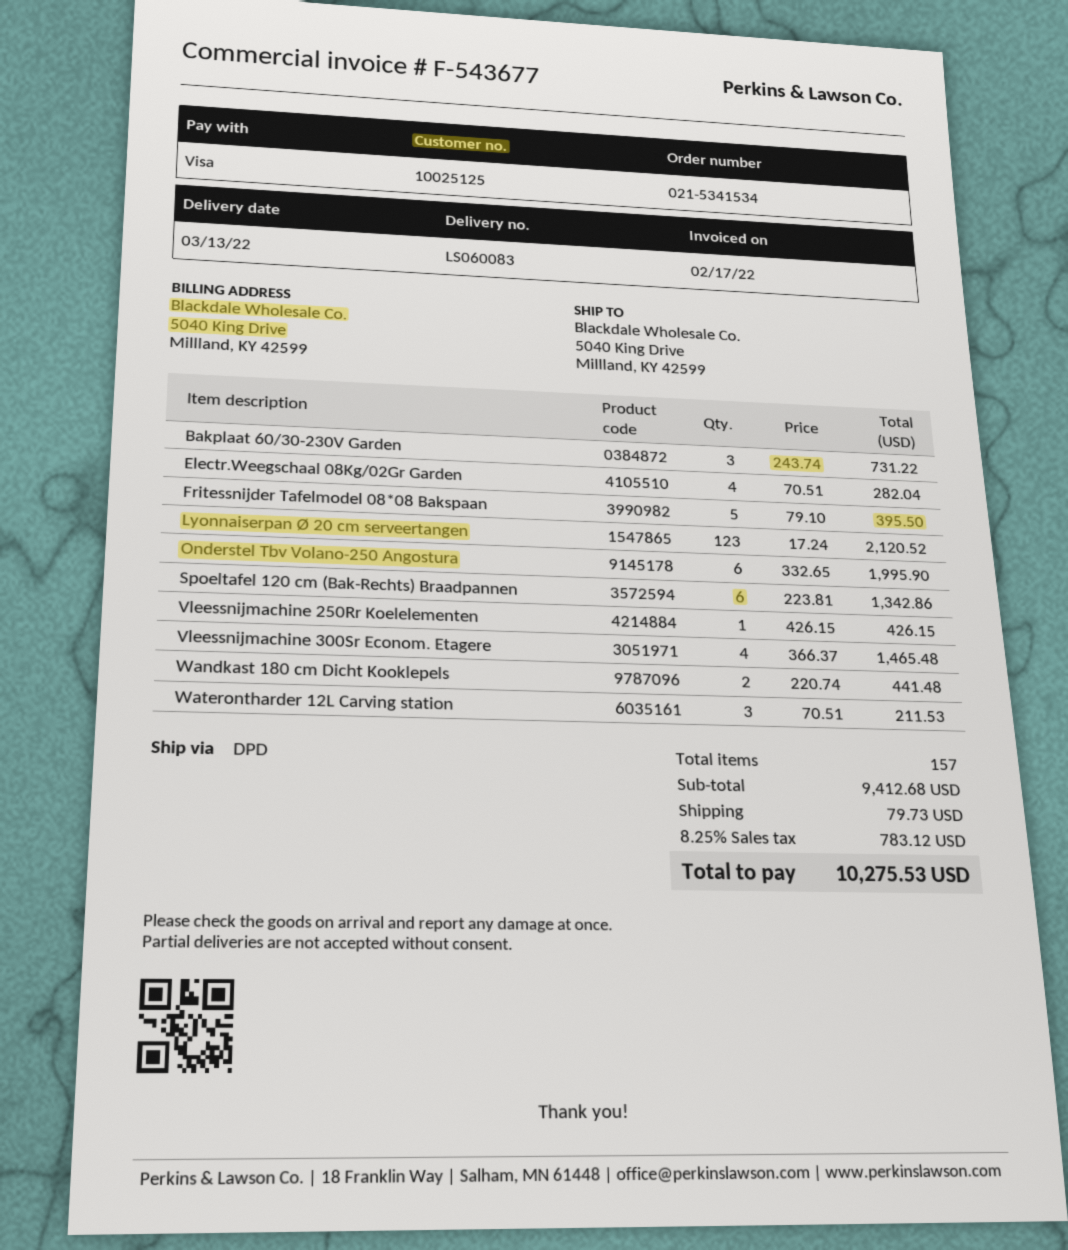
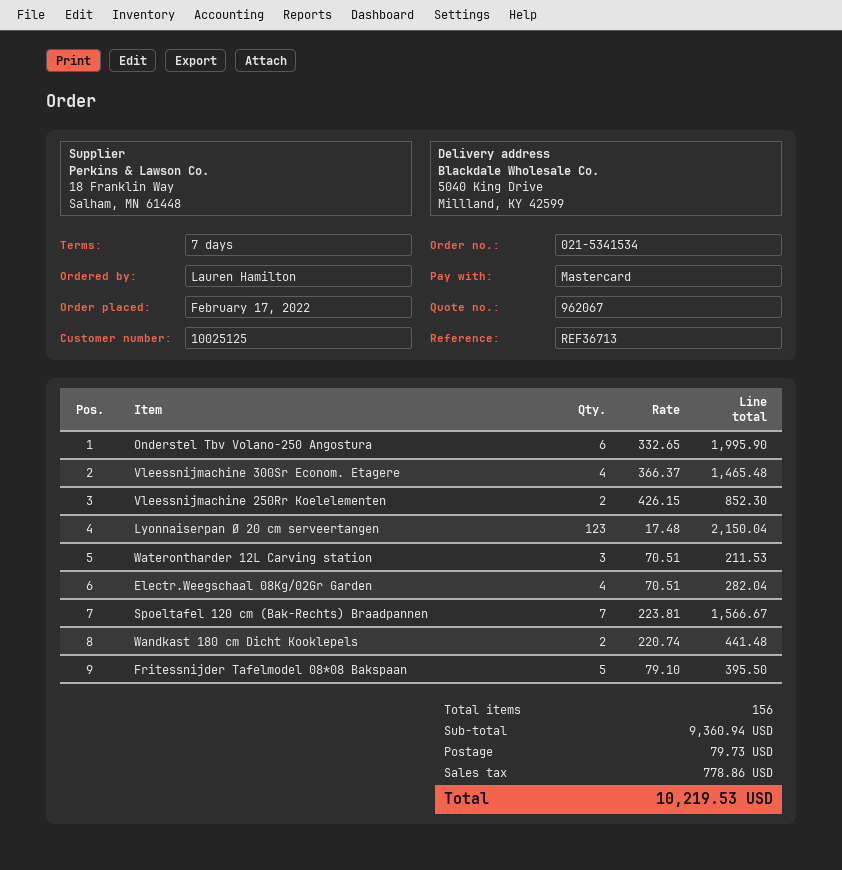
payment method: Visa -> Mastercard
Bakplaat 60/30-230V Garden: 3 x 243.74 = 731.22 -> none
Lyonnaiserpan Ø 20 cm serveertangen: 123 x 17.24 = 2120.52 -> 123 x 17.48 = 2150.04
Spoeltafel 120 cm (Bak-Rechts) Braadpannen: 6 x 223.81 = 1342.86 -> 7 x 223.81 = 1566.67
Vleessnijmachine 250Rr Koelelementen: 1 x 426.15 = 426.15 -> 2 x 426.15 = 852.30
total quantity: 157 -> 156
subtotal: 9412.68 -> 9360.94
tax: 783.12 -> 778.86
total: 10275.53 -> 10219.53

